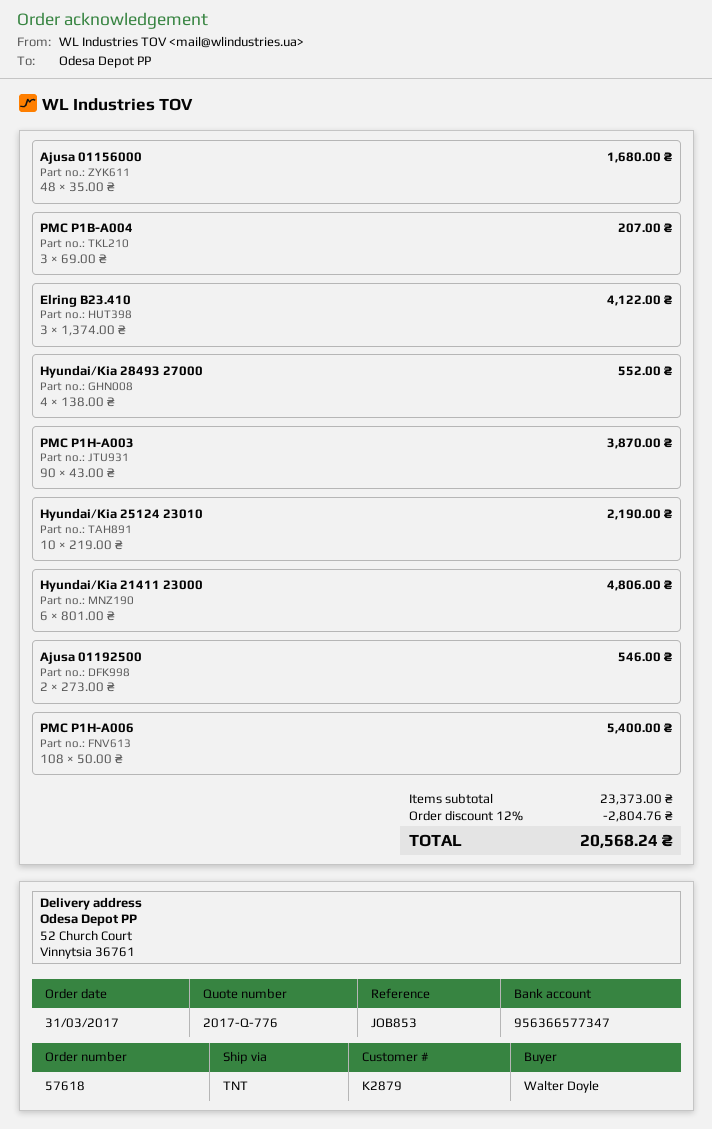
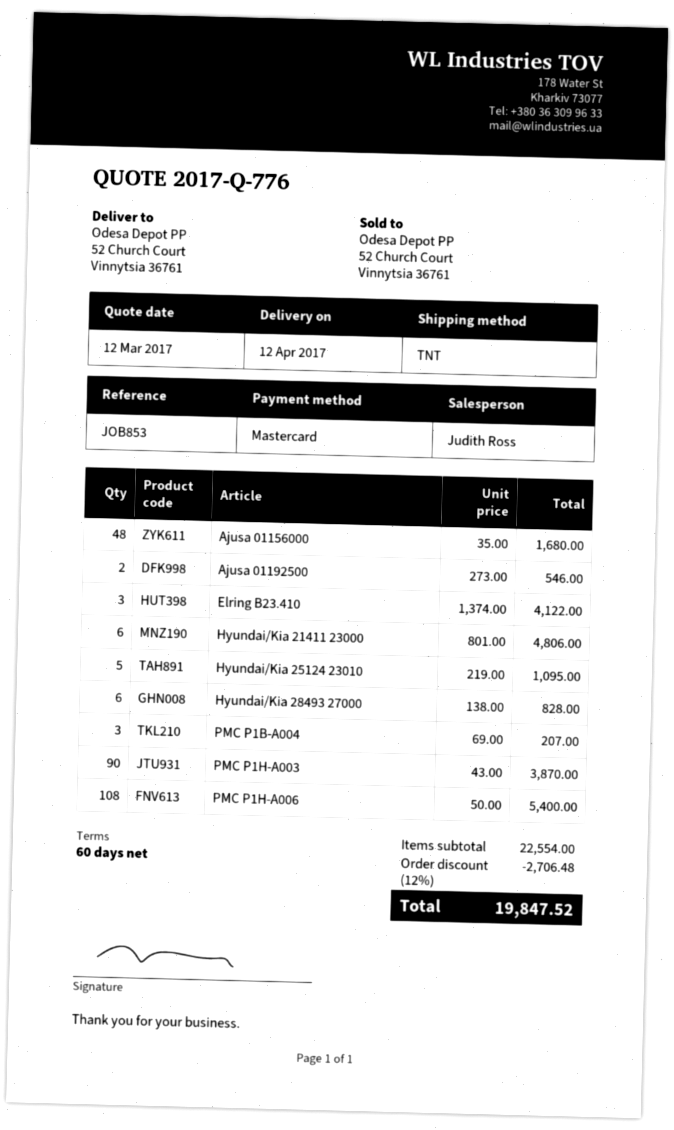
Hyundai/Kia 28493 27000: 4 x 138.00 = 552.00 -> 6 x 138.00 = 828.00
Hyundai/Kia 25124 23010: 10 x 219.00 = 2190.00 -> 5 x 219.00 = 1095.00
subtotal: 23373.00 -> 22554.00
discount: 12% = 2804.76 -> 12% = 2706.48
total: 20568.24 -> 19847.52

